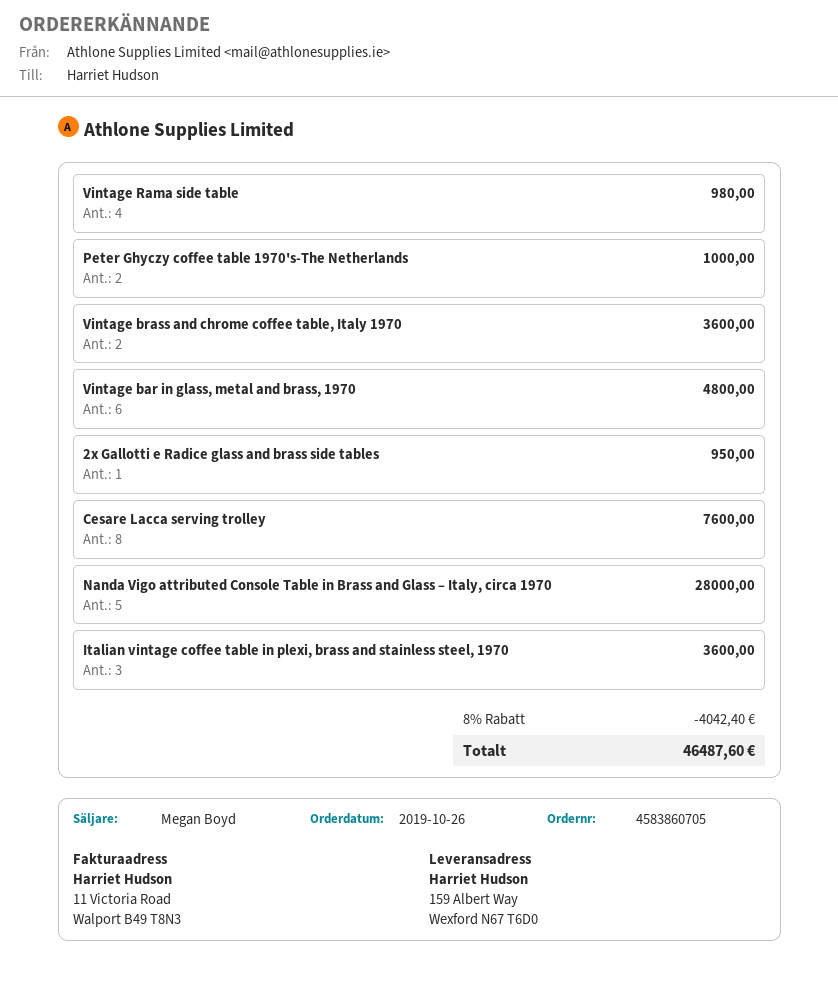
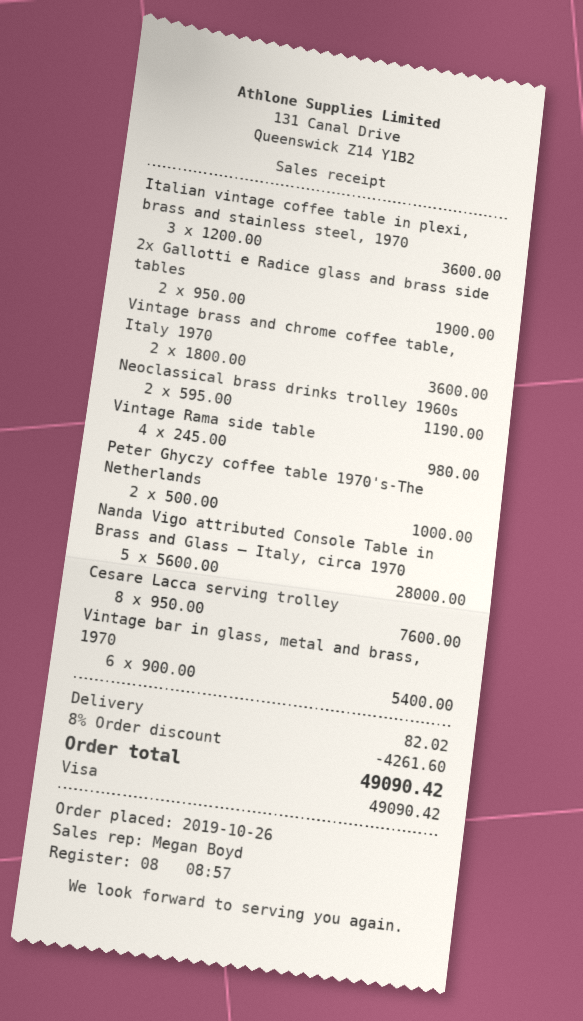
Vintage bar in glass, metal and brass, 1970: 6 for 4800.00 -> 6 for 5400.00
2x Gallotti e Radice glass and brass side tables: 1 for 950.00 -> 2 for 1900.00
Neoclassical brass drinks trolley 1960s: none -> 2 for 1190.00
discount: 8% = 4042.40 -> 8% = 4261.60
shipping: none -> 82.02
total: 46487.60 -> 49090.42

